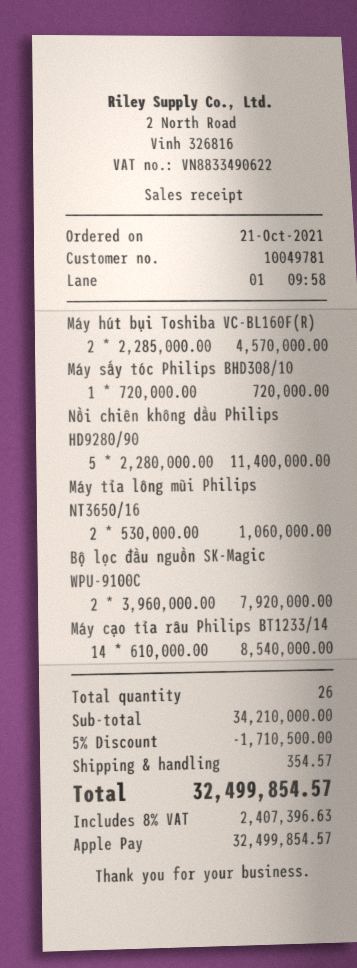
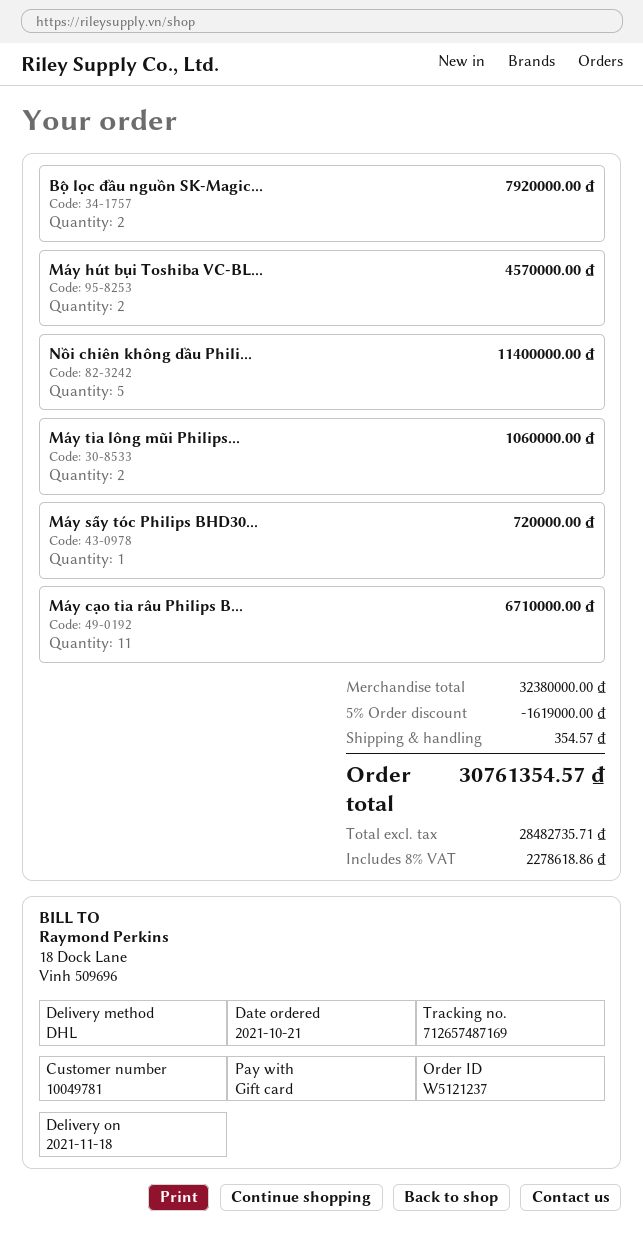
payment method: Apple Pay -> gift card
Máy cạo tỉa râu Philips BT1233/14: 14 for 8540000.00 -> 11 for 6710000.00
subtotal: 34210000.00 -> 32380000.00
discount: 5% = 1710500.00 -> 5% = 1619000.00
tax: 8% = 2407396.63 -> 8% = 2278618.86
total: 32499854.57 -> 30761354.57

